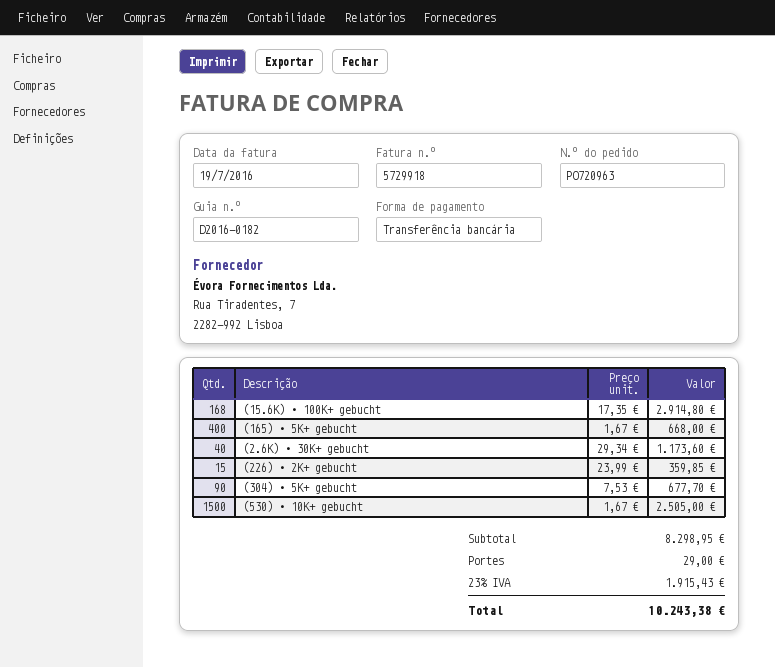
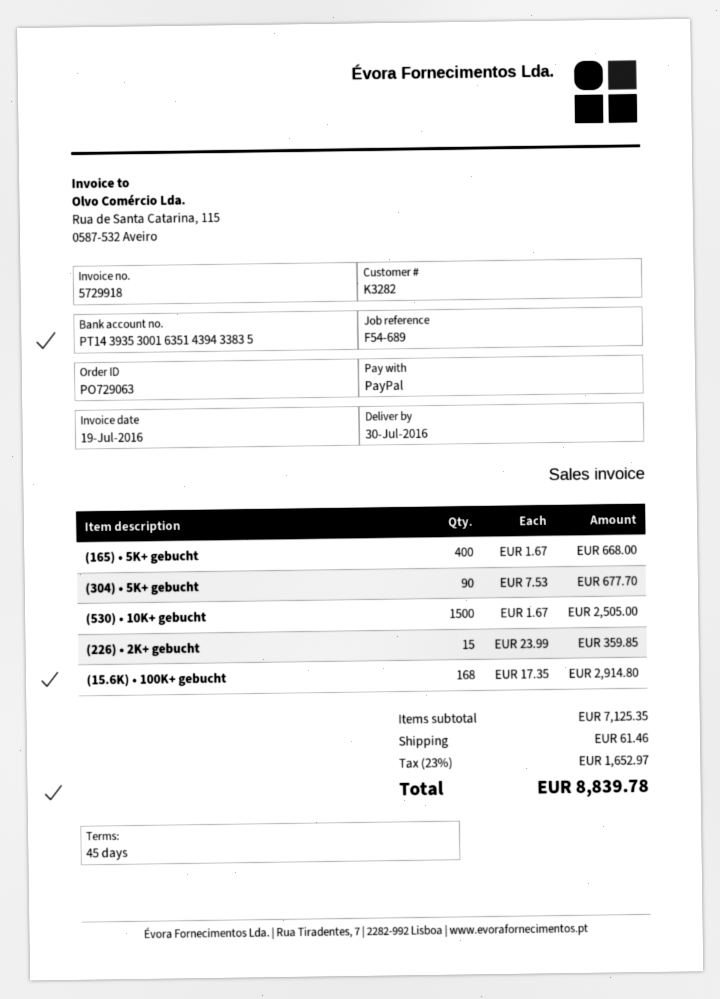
order number: PO720963 -> PO729063
payment method: bank transfer -> PayPal
(2.6K) • 30K+ gebucht: 40 x 29.34 = 1173.60 -> none
subtotal: 8298.95 -> 7125.35
shipping: 29.00 -> 61.46
tax: 23% = 1915.43 -> 23% = 1652.97
total: 10243.38 -> 8839.78

